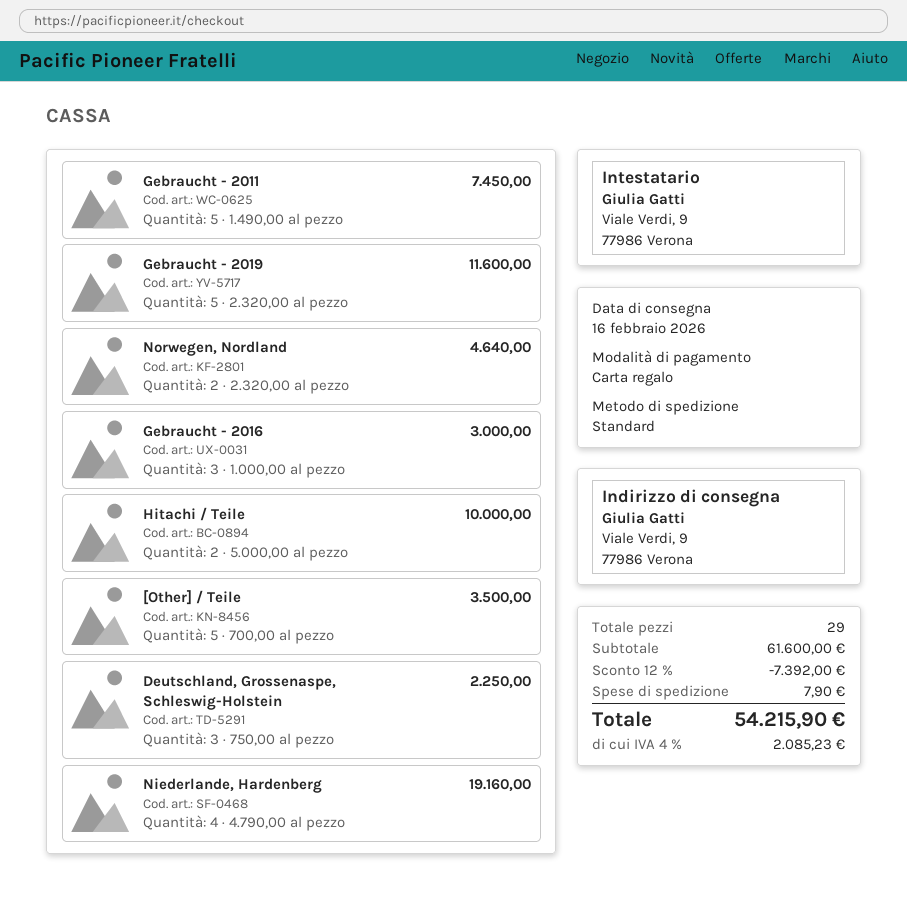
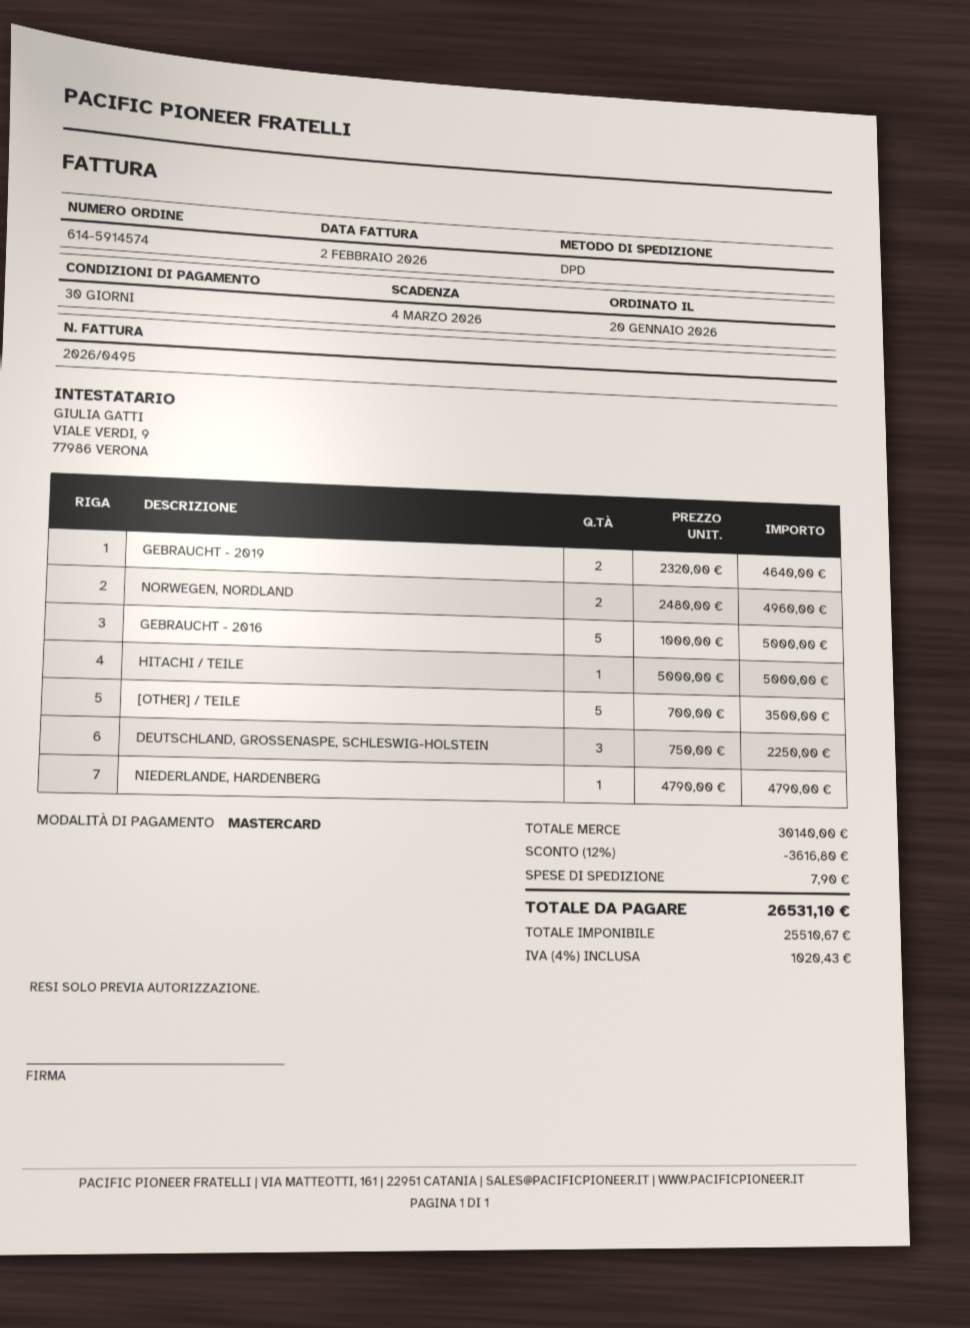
payment method: gift card -> Mastercard
shipping method: standard -> DPD
Gebraucht - 2011: 5 x 1490.00 = 7450.00 -> none
Gebraucht - 2019: 5 x 2320.00 = 11600.00 -> 2 x 2320.00 = 4640.00
Norwegen, Nordland: 2 x 2320.00 = 4640.00 -> 2 x 2480.00 = 4960.00
Gebraucht - 2016: 3 x 1000.00 = 3000.00 -> 5 x 1000.00 = 5000.00
Hitachi / Teile: 2 x 5000.00 = 10000.00 -> 1 x 5000.00 = 5000.00
Niederlande, Hardenberg: 4 x 4790.00 = 19160.00 -> 1 x 4790.00 = 4790.00
subtotal: 61600.00 -> 30140.00
discount: 12% = 7392.00 -> 12% = 3616.80
tax: 4% = 2085.23 -> 4% = 1020.43
total: 54215.90 -> 26531.10

